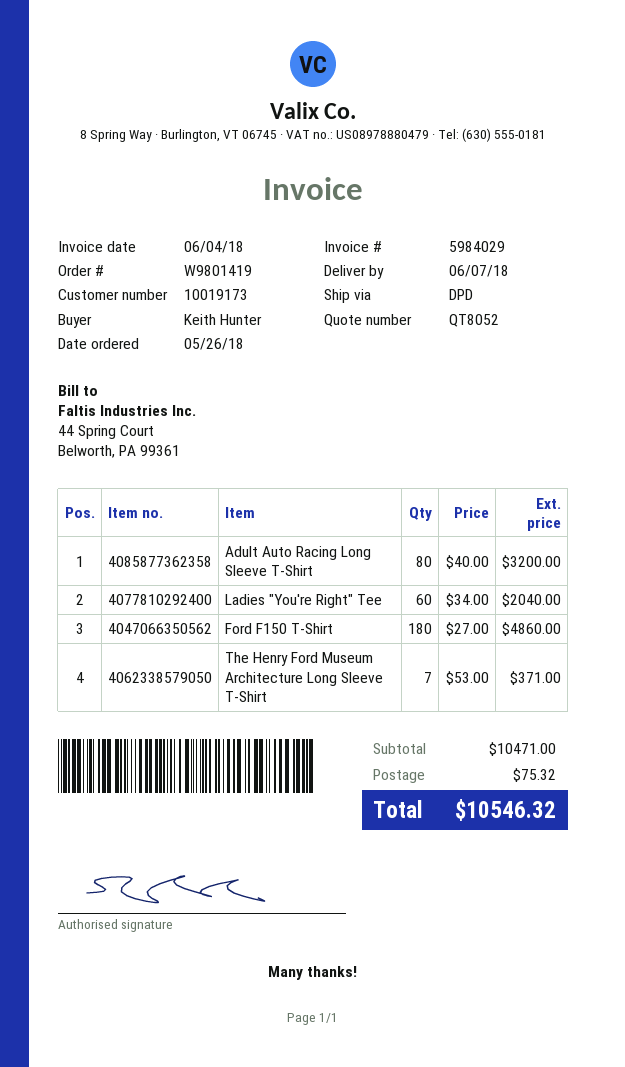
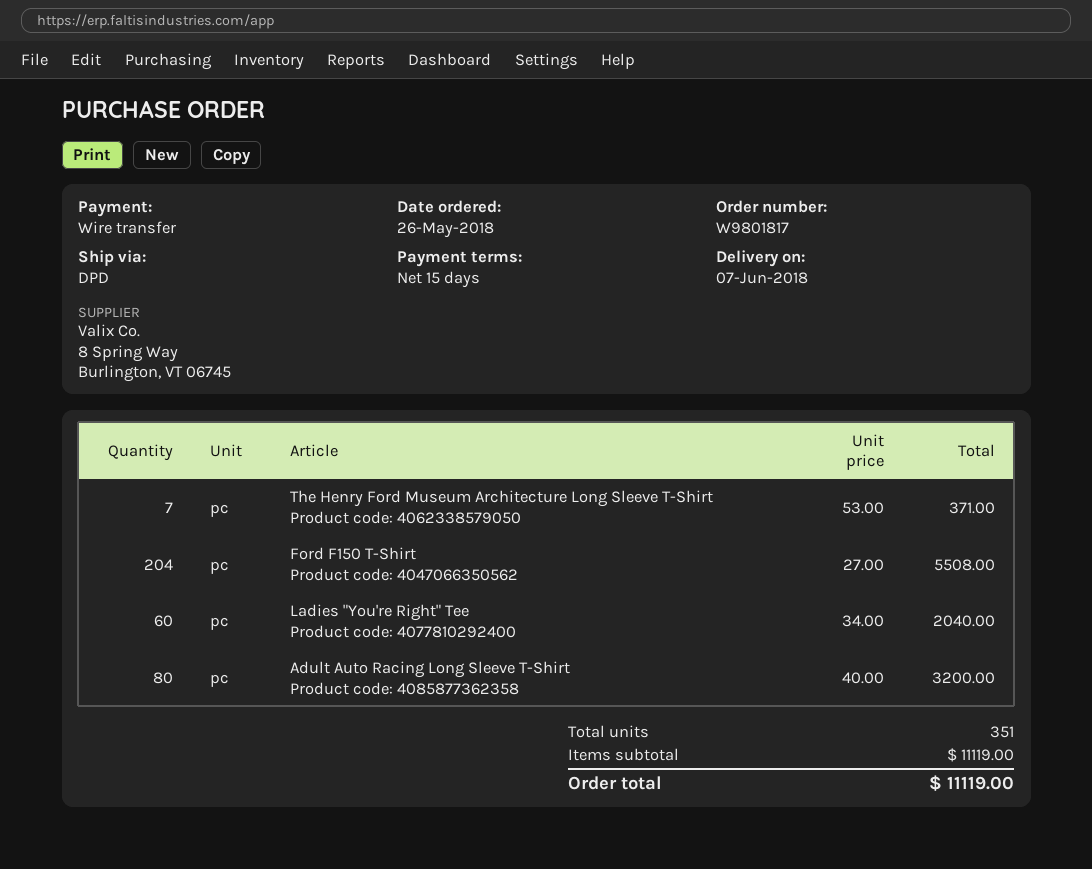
order number: W9801419 -> W9801817
Ford F150 T-Shirt: 180 x 27.00 = 4860.00 -> 204 x 27.00 = 5508.00
subtotal: 10471.00 -> 11119.00
shipping: 75.32 -> none
total: 10546.32 -> 11119.00

